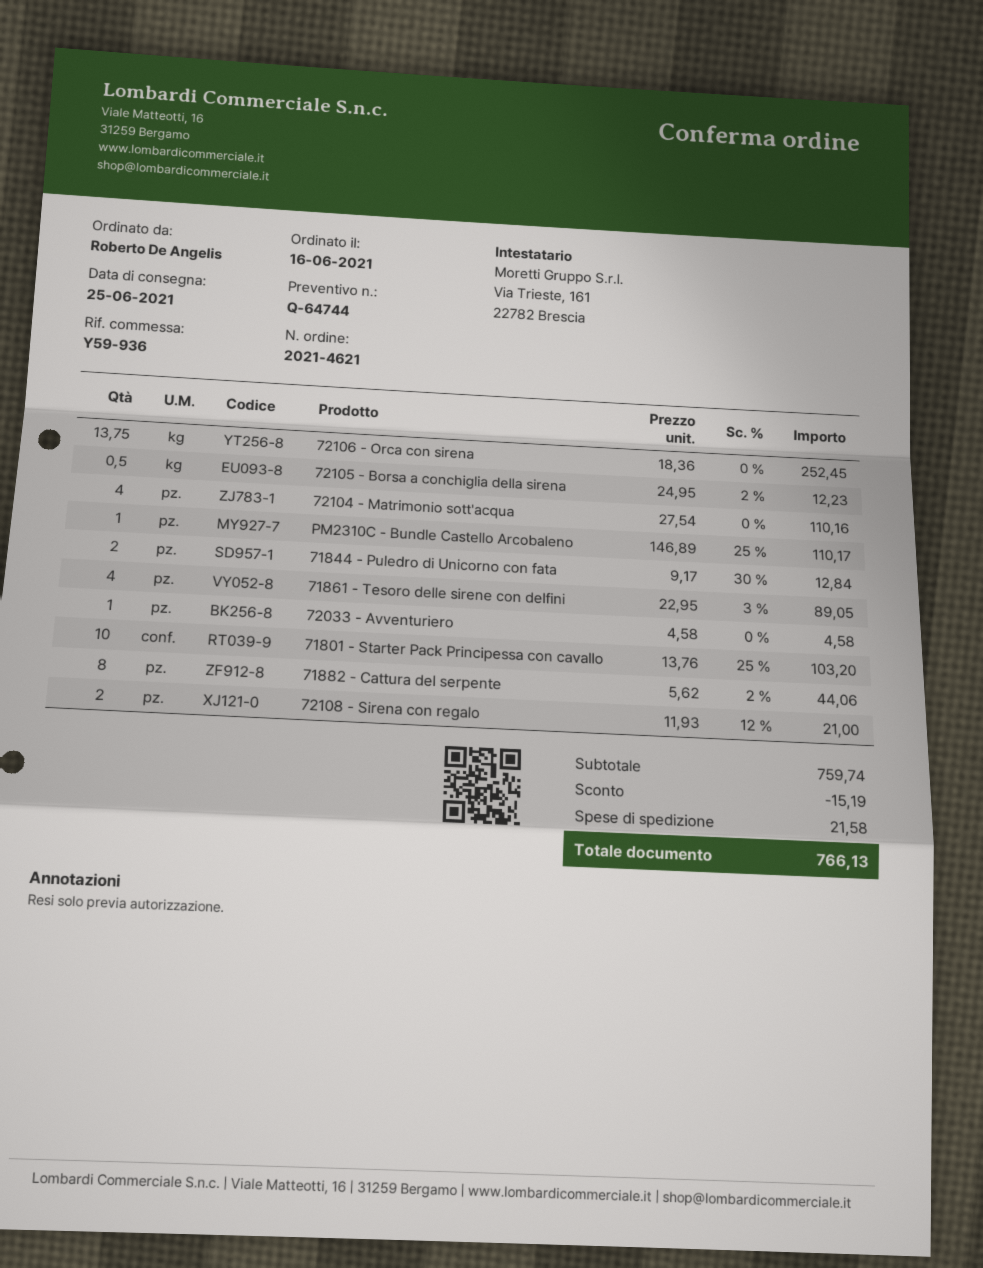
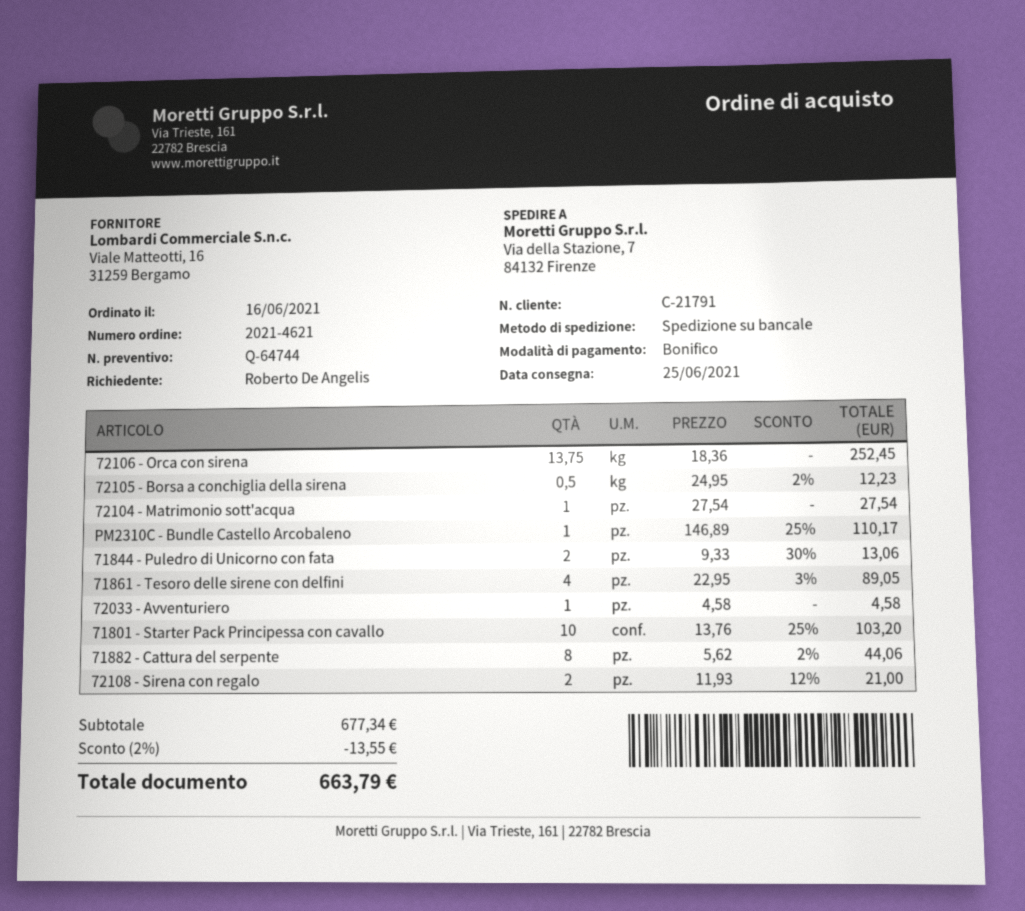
72104 - Matrimonio sott'acqua: 4 x 27.54 = 110.16 -> 1 x 27.54 = 27.54
71844 - Puledro di Unicorno con fata: 2 x 9.17 - 30% = 12.84 -> 2 x 9.33 - 30% = 13.06
subtotal: 759.74 -> 677.34
discount: 15.19 -> 13.55
shipping: 21.58 -> none
total: 766.13 -> 663.79

